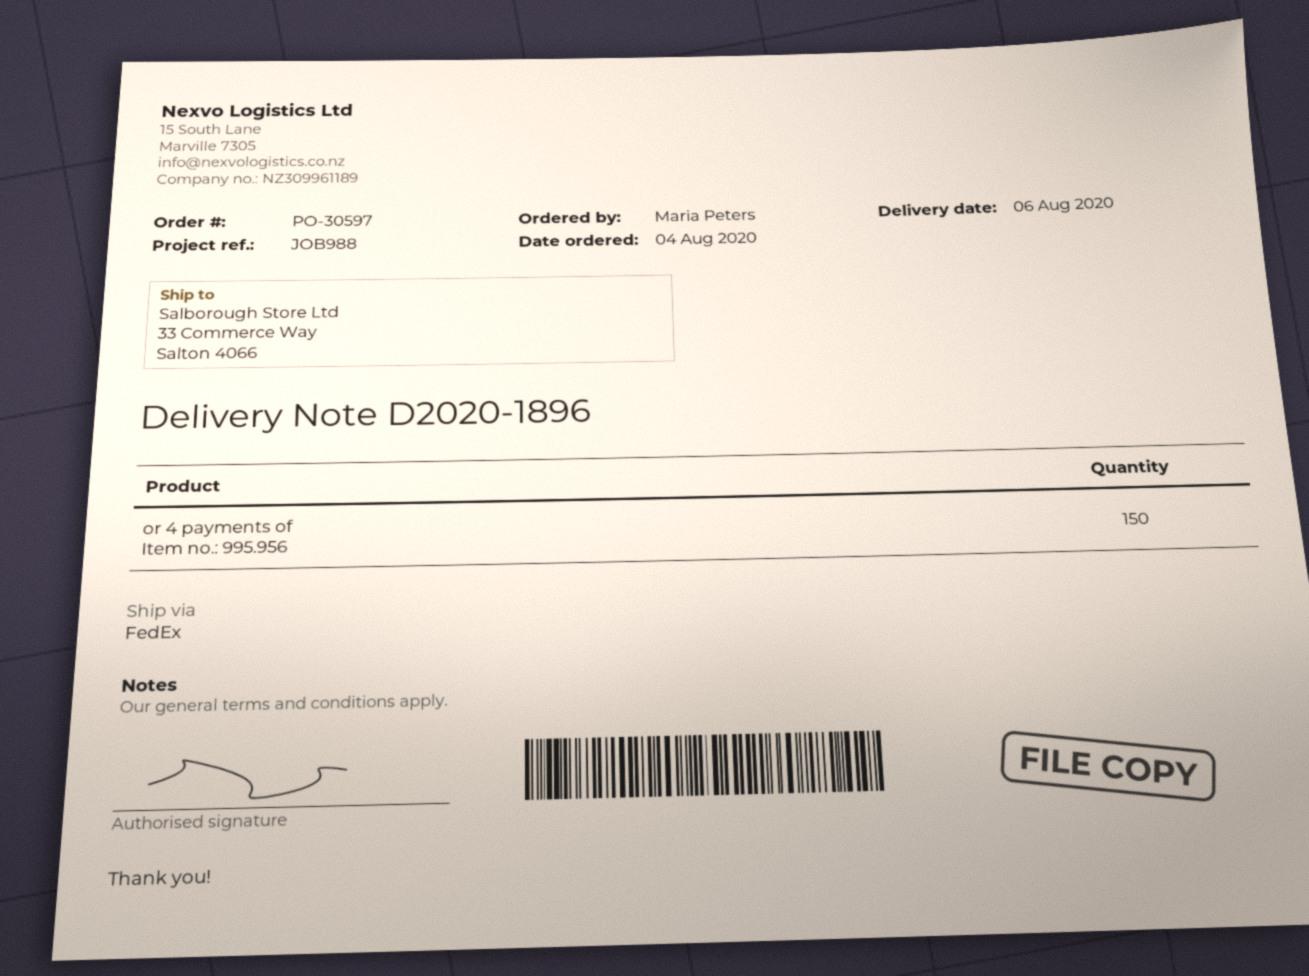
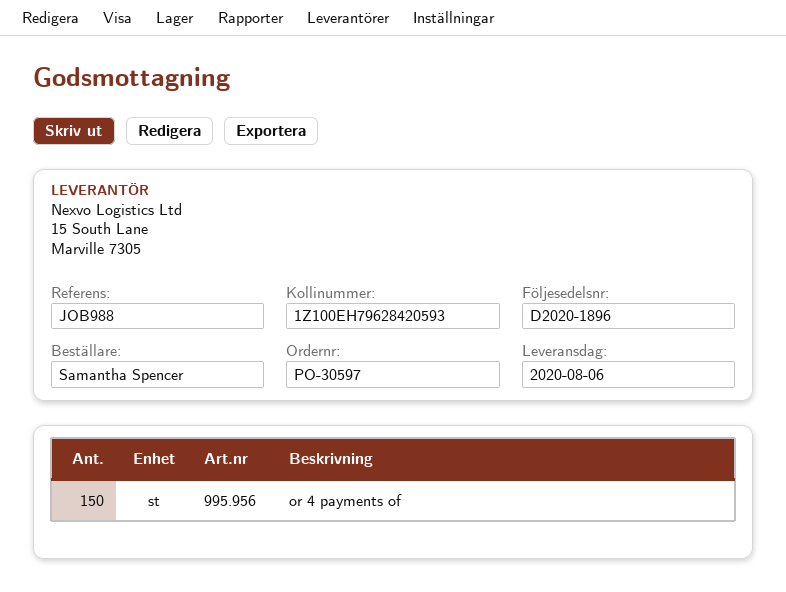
ordered by: Maria Peters -> Samantha Spencer

